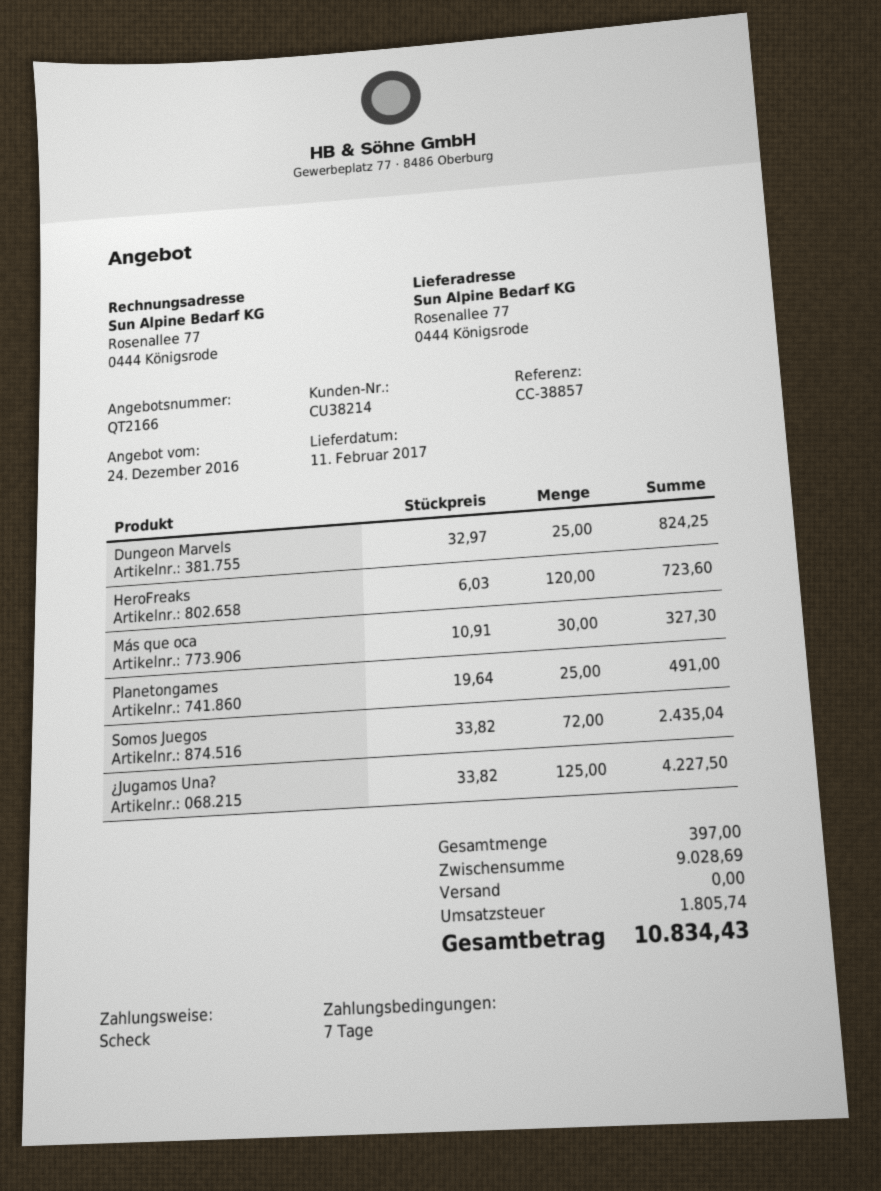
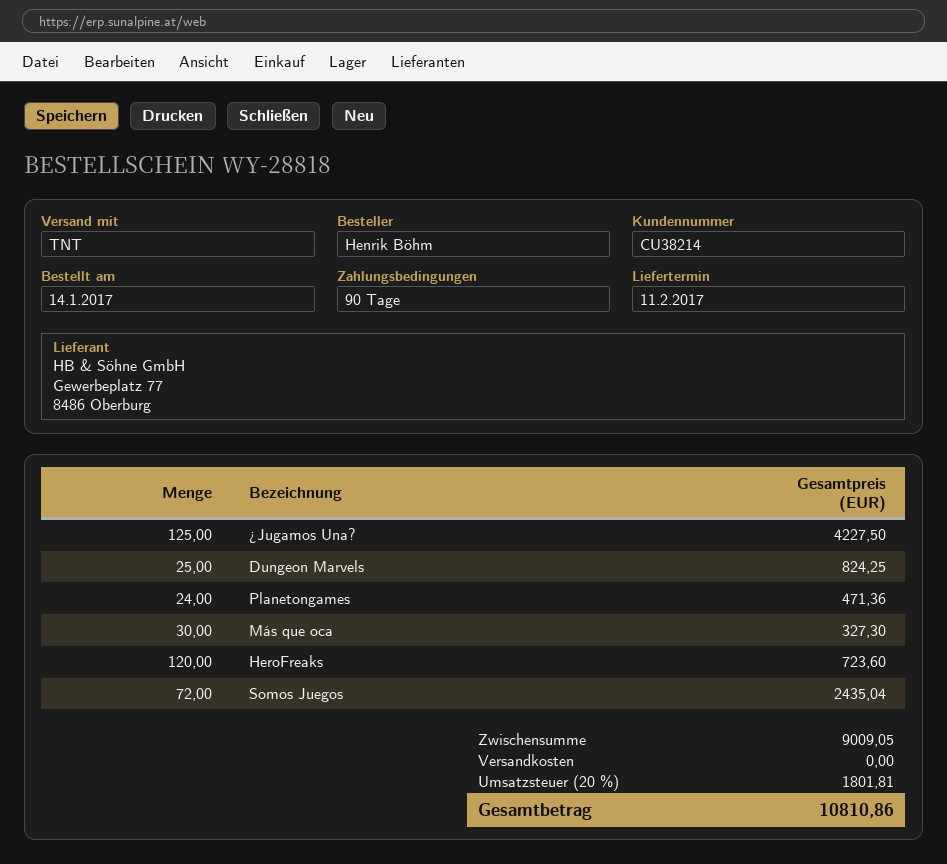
payment terms: 7 days -> 90 days
Planetongames: 25 for 491.00 -> 24 for 471.36
subtotal: 9028.69 -> 9009.05
tax: 1805.74 -> 1801.81
total: 10834.43 -> 10810.86

